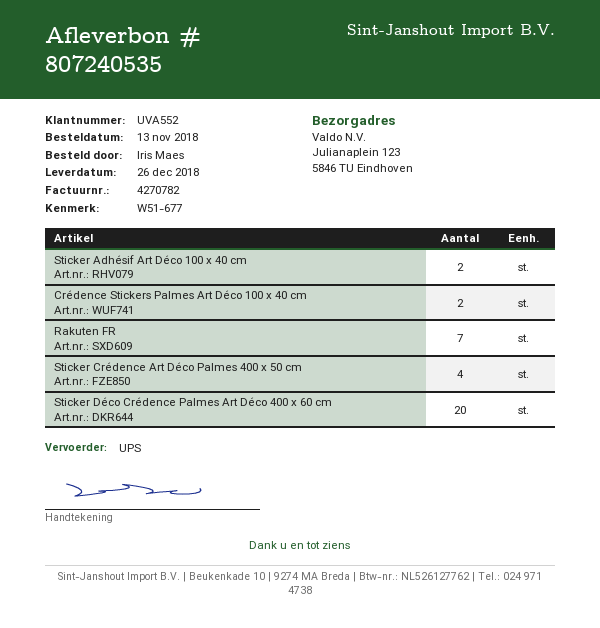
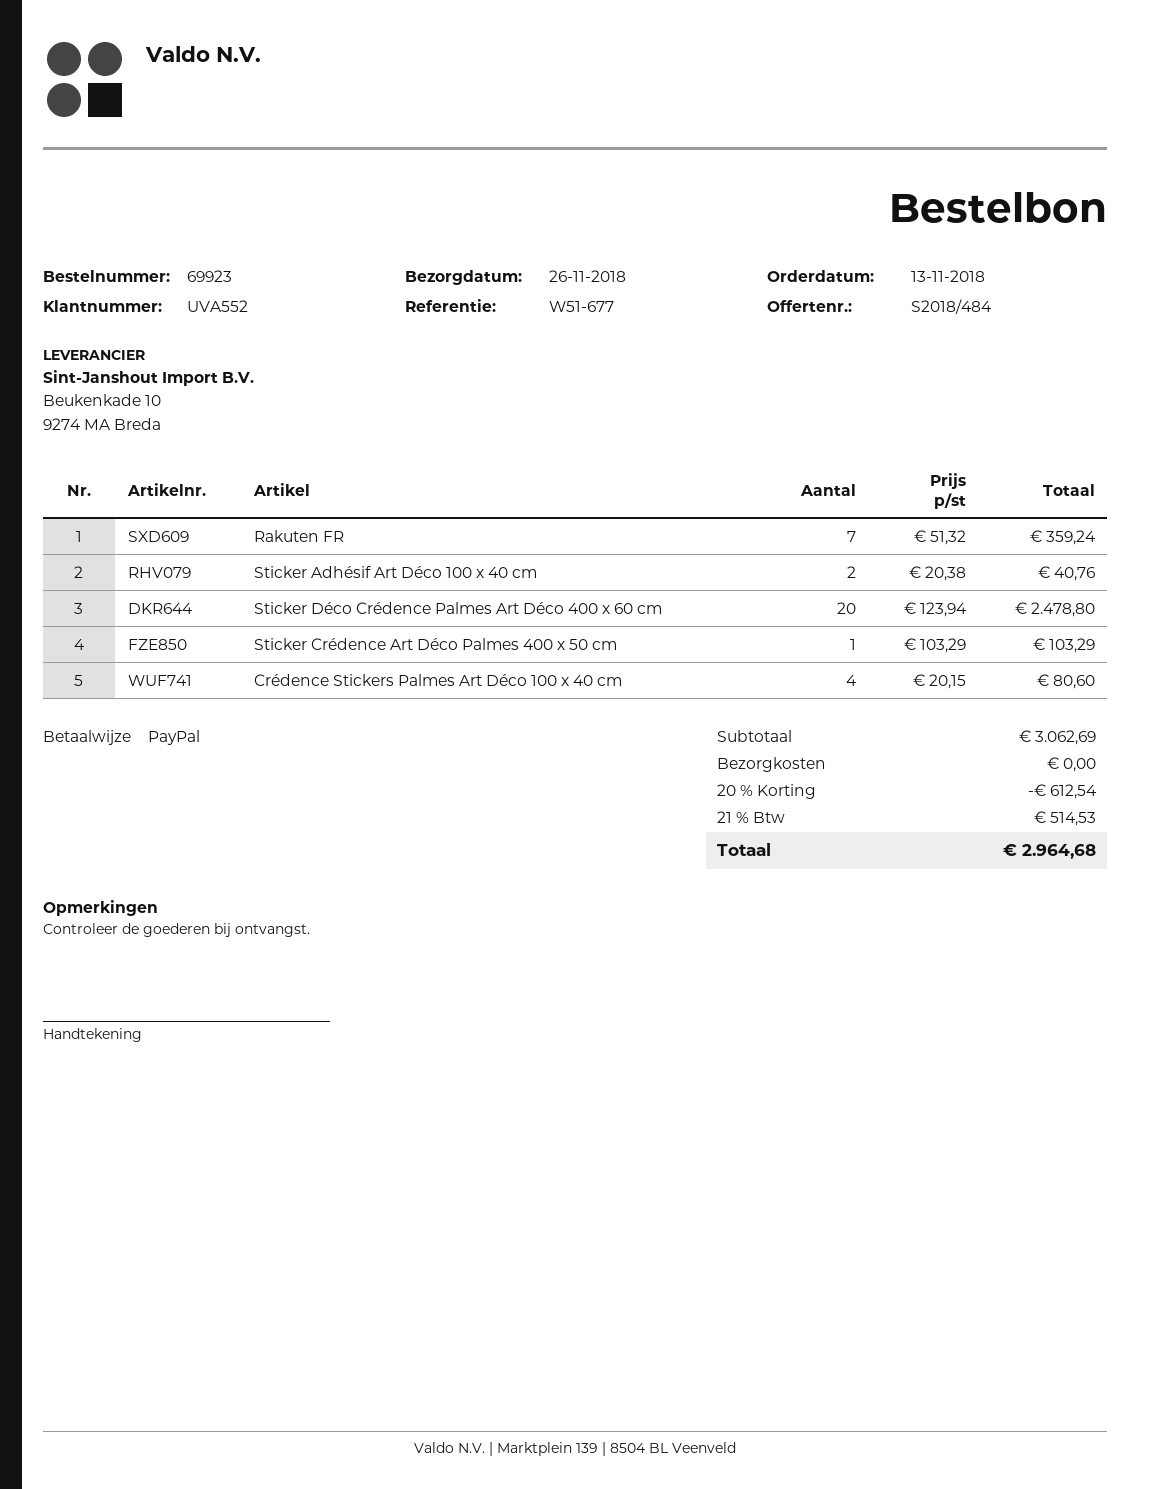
delivery date: 2018-12-26 -> 2018-11-26
Crédence Stickers Palmes Art Déco 100 x 40 cm: 2 -> 4
Sticker Crédence Art Déco Palmes 400 x 50 cm: 4 -> 1

